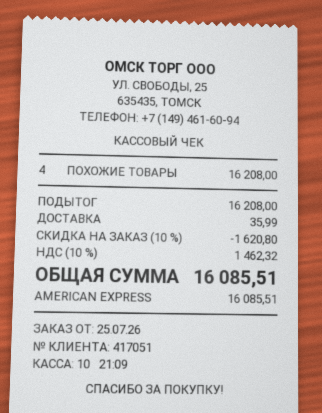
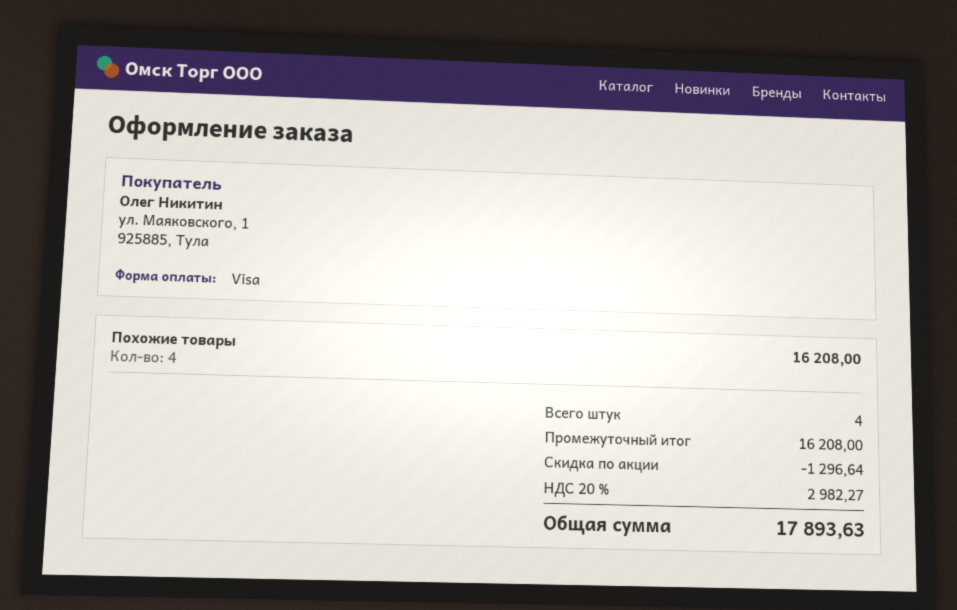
payment method: American Express -> Visa
discount: 1620.80 -> 1296.64
shipping: 35.99 -> none
tax: 10% = 1462.32 -> 20% = 2982.27
total: 16085.51 -> 17893.63

